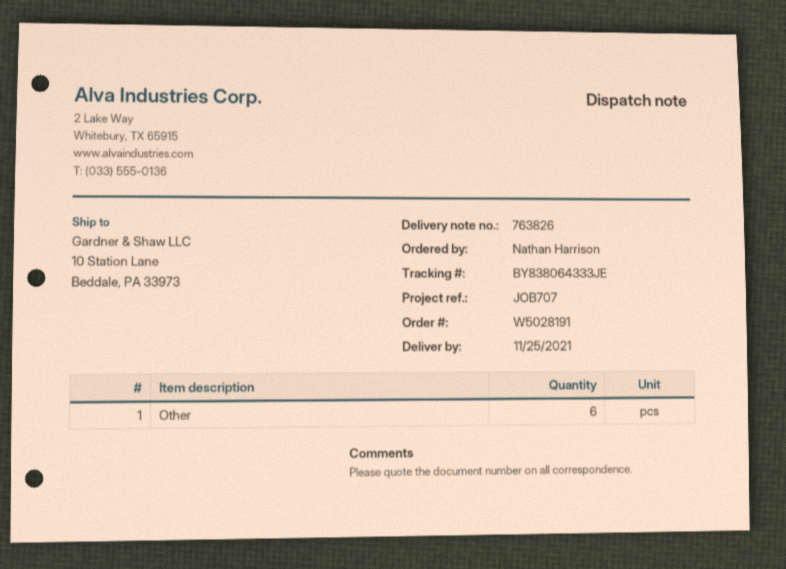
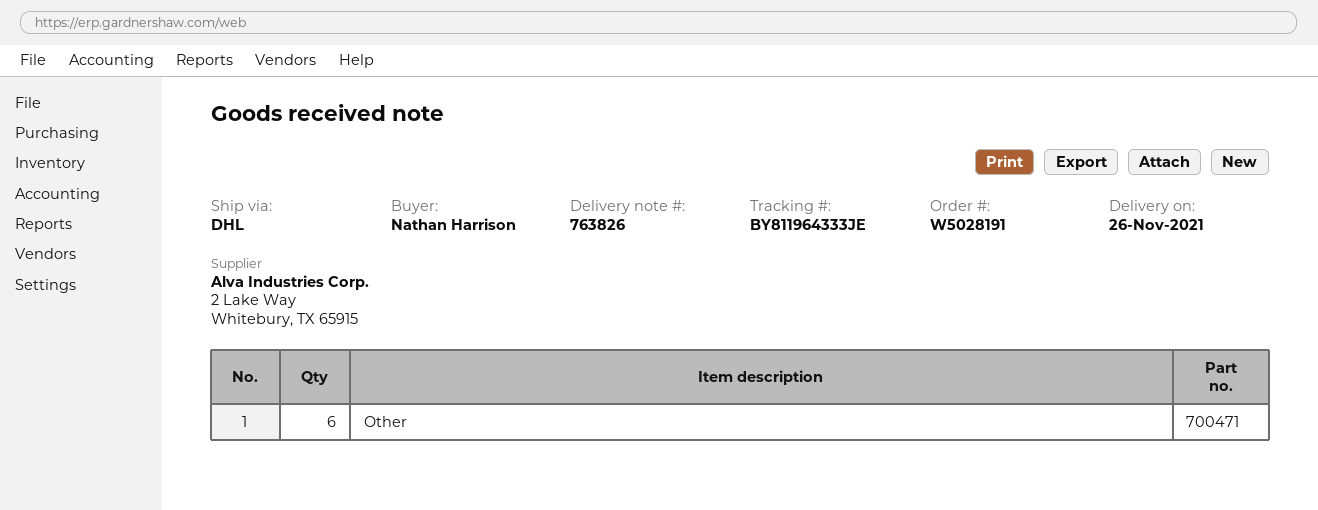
delivery date: 2021-11-25 -> 2021-11-26
tracking number: BY838064333JE -> BY811964333JE

